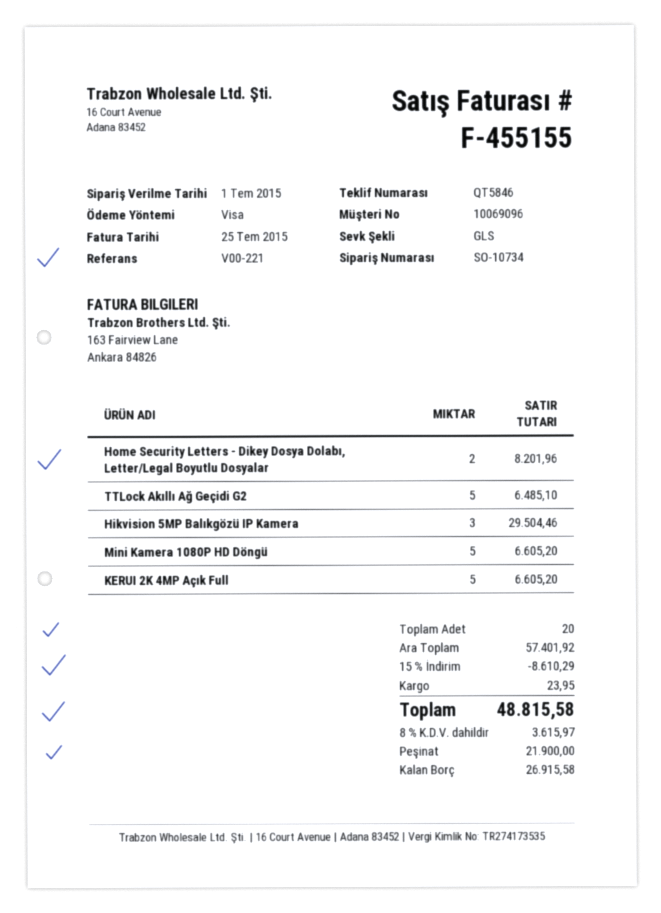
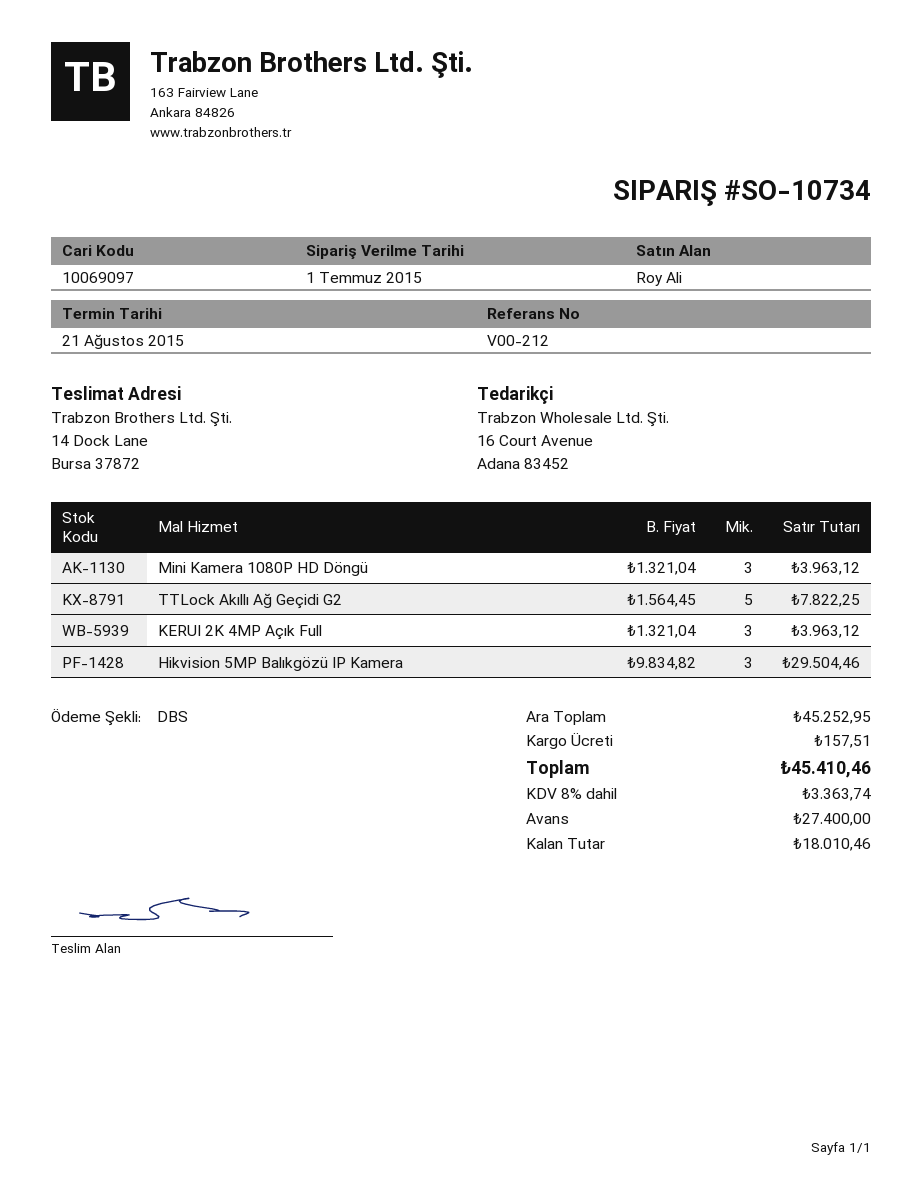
customer number: 10069096 -> 10069097
reference: V00-221 -> V00-212
payment method: Visa -> direct debit
Home Security Letters - Dikey Dosya Dolabı, Letter/Legal Boyutlu Dosyalar: 2 for 8201.96 -> none
TTLock Akıllı Ağ Geçidi G2: 5 for 6485.10 -> 5 for 7822.25
Mini Kamera 1080P HD Döngü: 5 for 6605.20 -> 3 for 3963.12
KERUI 2K 4MP Açık Full: 5 for 6605.20 -> 3 for 3963.12
subtotal: 57401.92 -> 45252.95
discount: 15% = 8610.29 -> none
shipping: 23.95 -> 157.51
tax: 8% = 3615.97 -> 8% = 3363.74
total: 48815.58 -> 45410.46
deposit: 21900.00 -> 27400.00
balance: 26915.58 -> 18010.46

